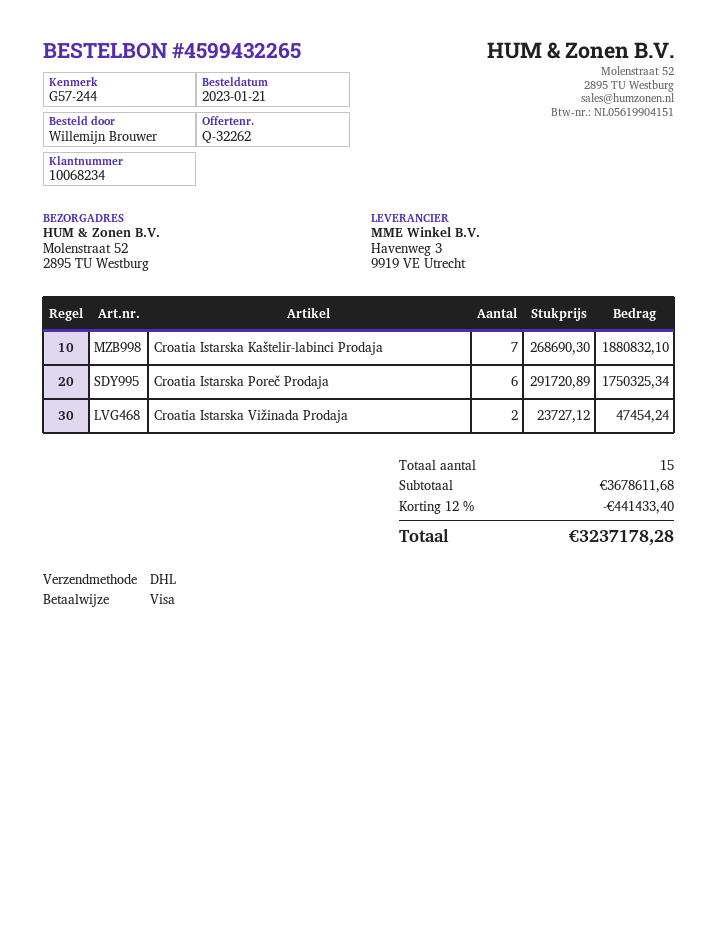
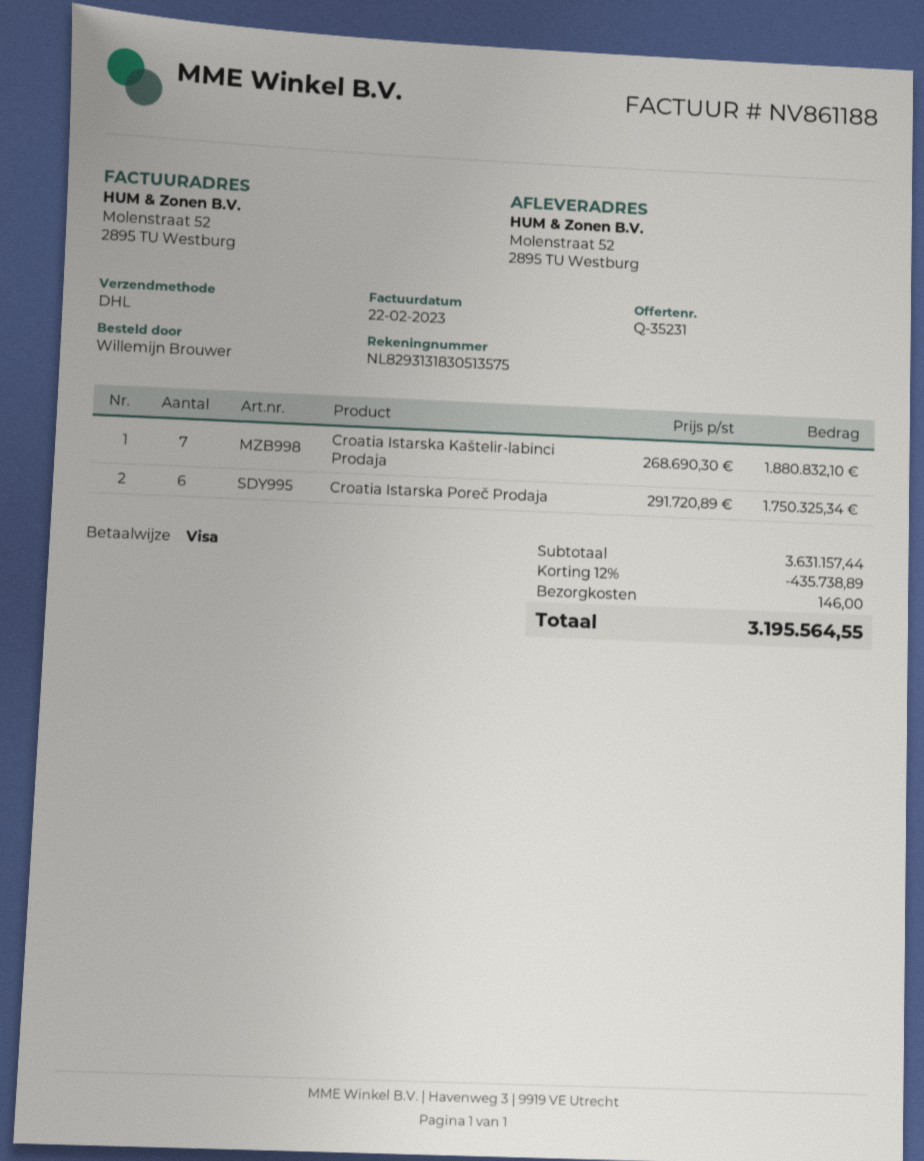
quote number: Q-32262 -> Q-35231
Croatia Istarska Vižinada Prodaja: 2 x 23727.12 = 47454.24 -> none
subtotal: 3678611.68 -> 3631157.44
discount: 12% = 441433.40 -> 12% = 435738.89
shipping: none -> 146.00
total: 3237178.28 -> 3195564.55

